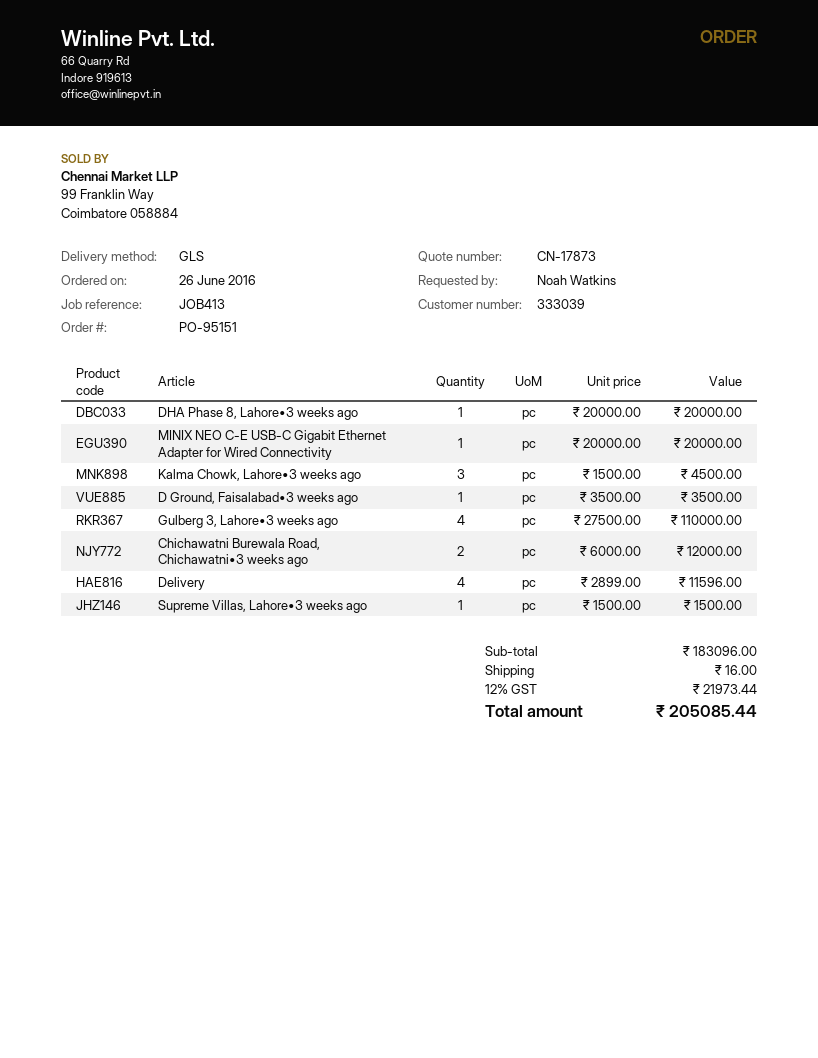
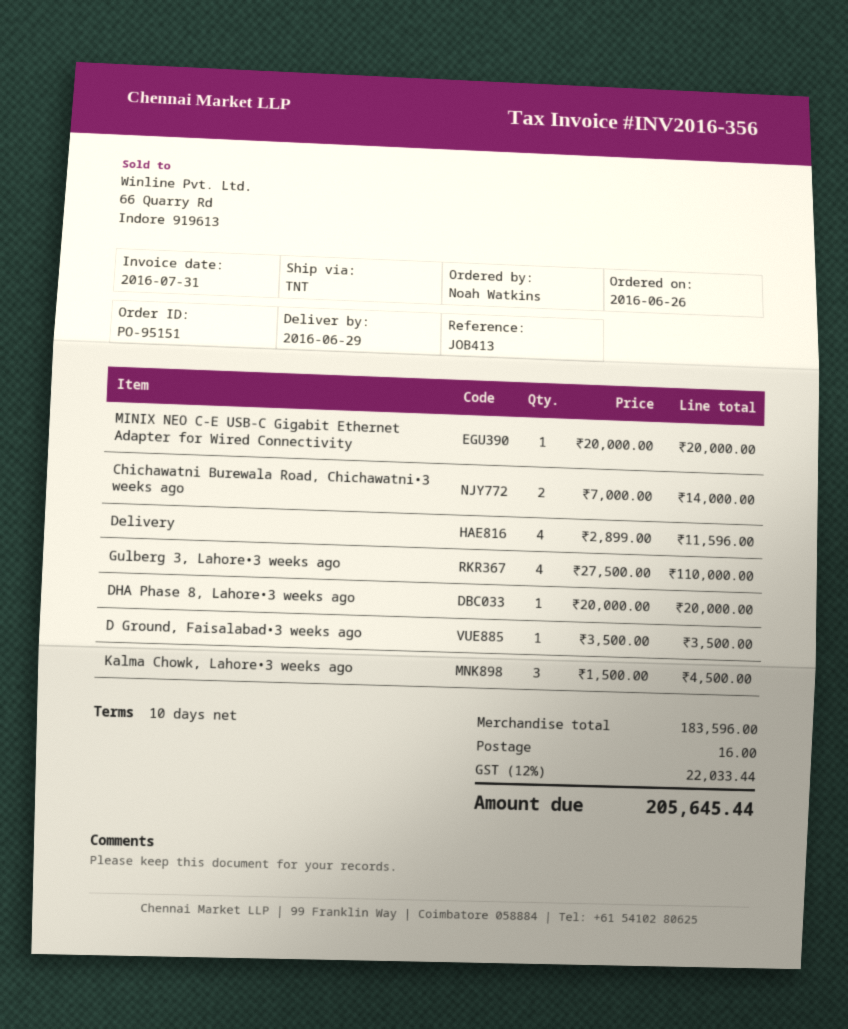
shipping method: GLS -> TNT
Chichawatni Burewala Road, Chichawatni•3 weeks ago: 2 x 6000.00 = 12000.00 -> 2 x 7000.00 = 14000.00
Supreme Villas, Lahore•3 weeks ago: 1 x 1500.00 = 1500.00 -> none
subtotal: 183096.00 -> 183596.00
tax: 12% = 21973.44 -> 12% = 22033.44
total: 205085.44 -> 205645.44

